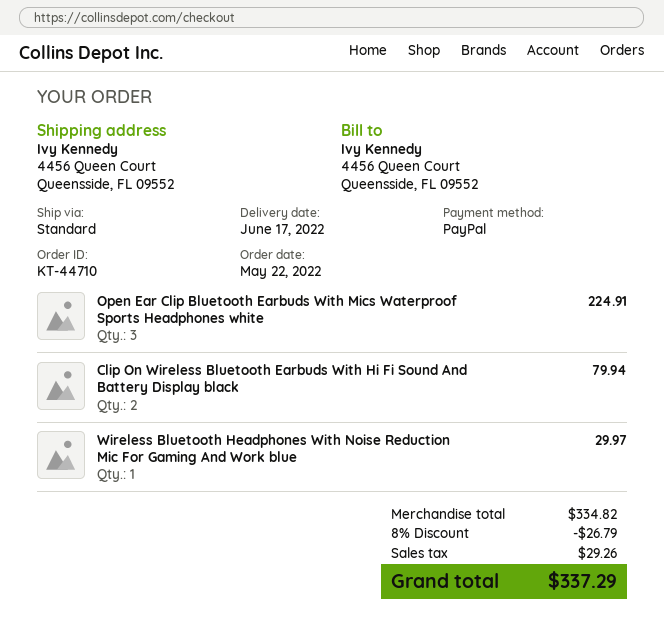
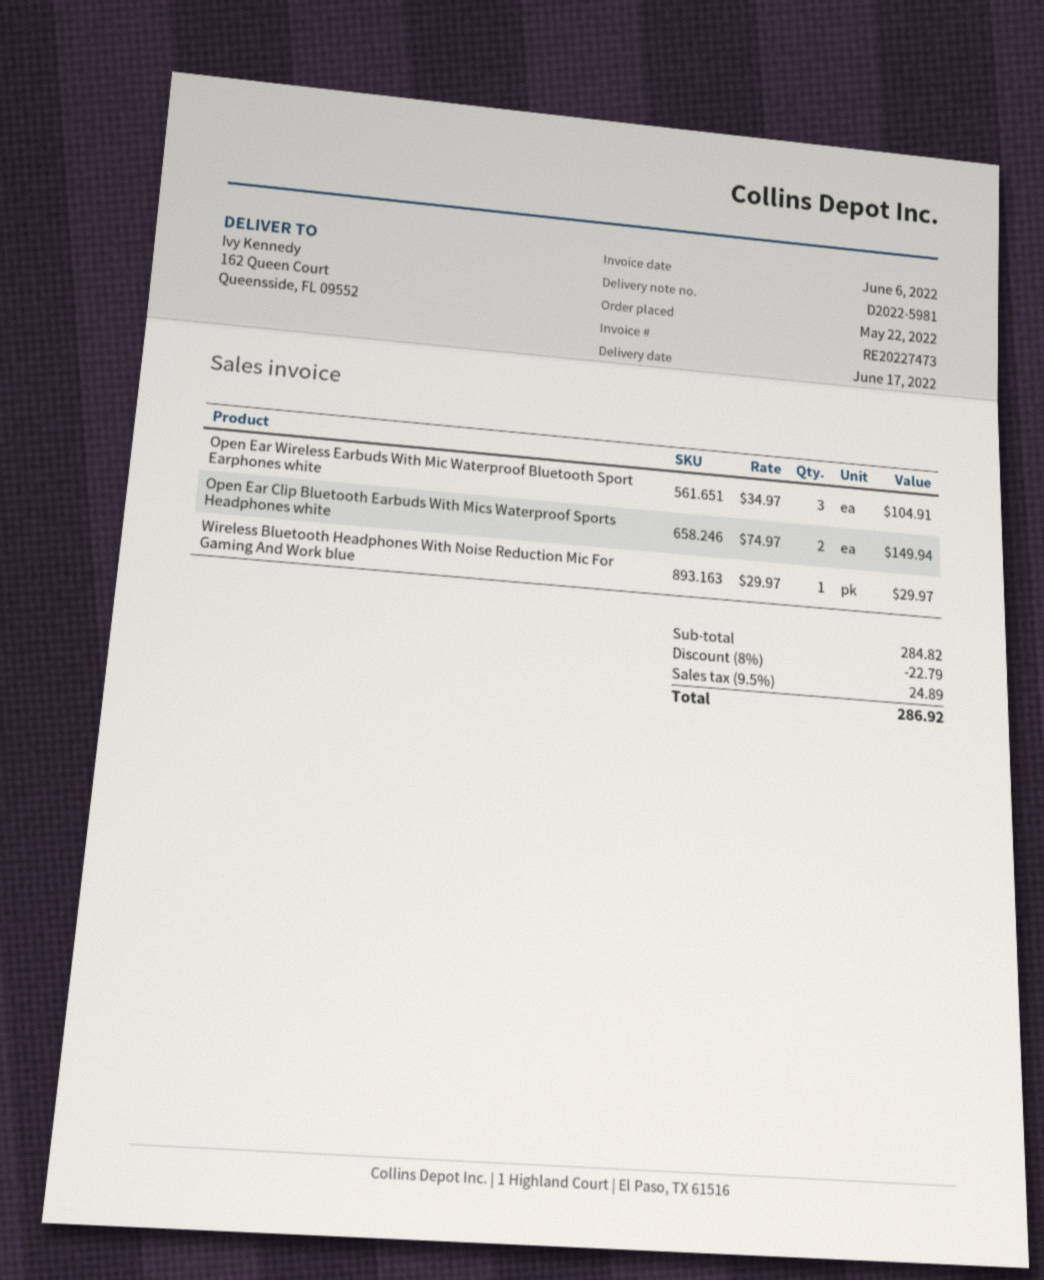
ship to: 4456 Queen Court, Queensside, FL 09552 -> 162 Queen Court, Queensside, FL 09552
Open Ear Clip Bluetooth Earbuds With Mics Waterproof Sports Headphones white: 3 for 224.91 -> 2 for 149.94
Clip On Wireless Bluetooth Earbuds With Hi Fi Sound And Battery Display black: 2 for 79.94 -> none
Open Ear Wireless Earbuds With Mic Waterproof Bluetooth Sport Earphones white: none -> 3 for 104.91
subtotal: 334.82 -> 284.82
discount: 8% = 26.79 -> 8% = 22.79
tax: 29.26 -> 24.89
total: 337.29 -> 286.92

